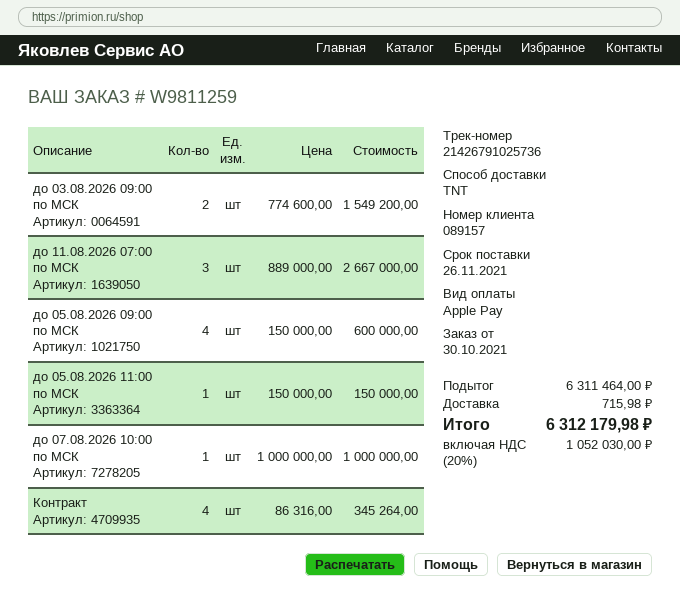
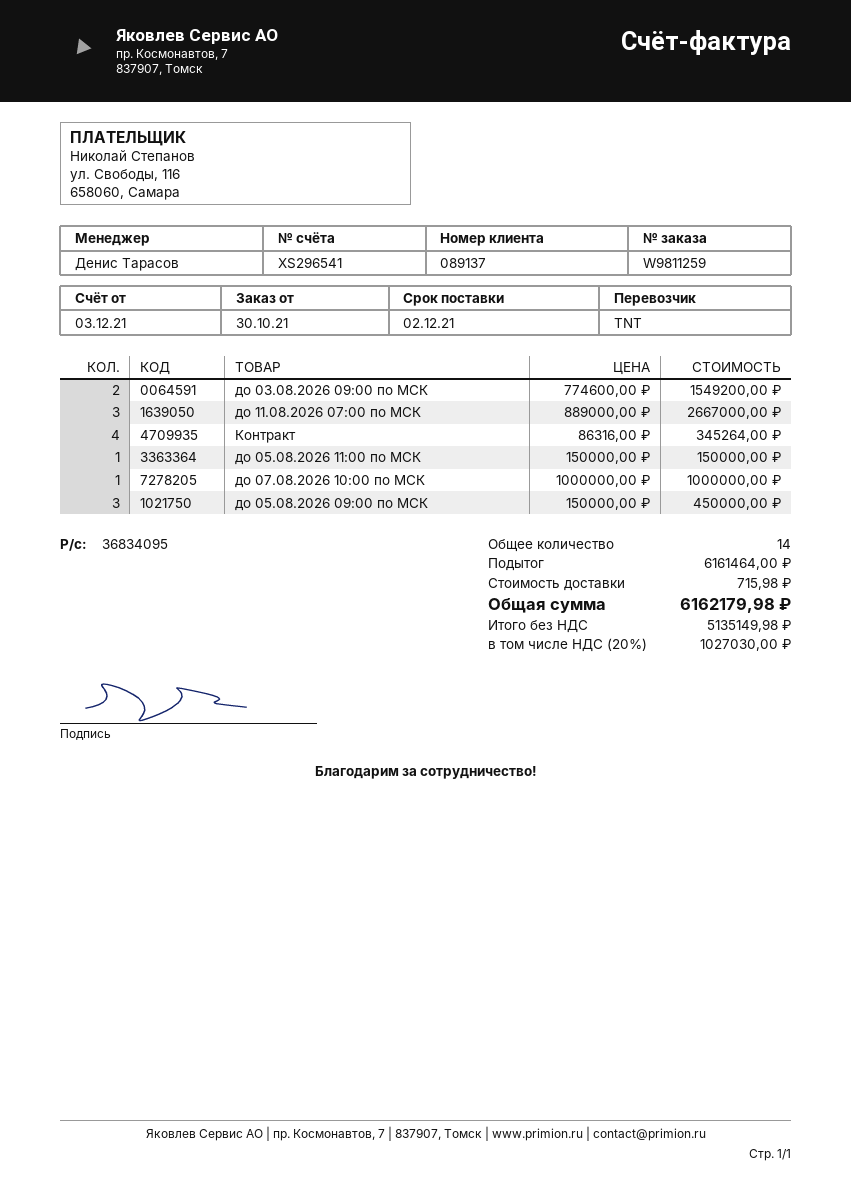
delivery date: 2021-11-26 -> 2021-12-02
customer number: 089157 -> 089137
до 05.08.2026 09:00 по МСК: 4 x 150000.00 = 600000.00 -> 3 x 150000.00 = 450000.00
subtotal: 6311464.00 -> 6161464.00
tax: 20% = 1052030.00 -> 20% = 1027030.00
total: 6312179.98 -> 6162179.98

